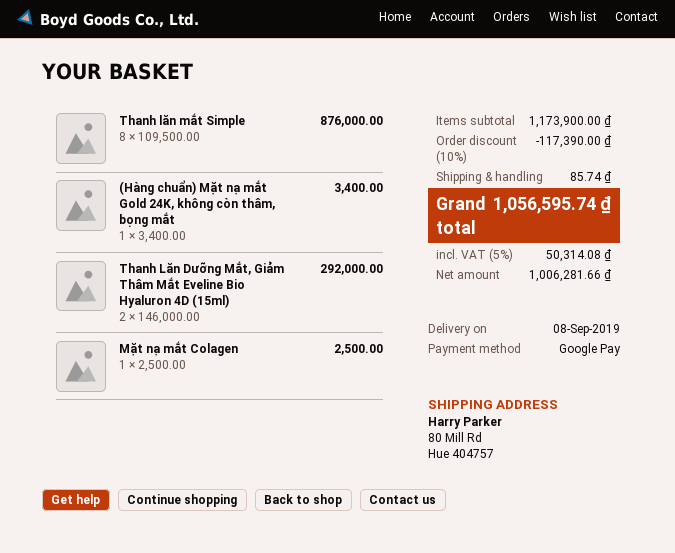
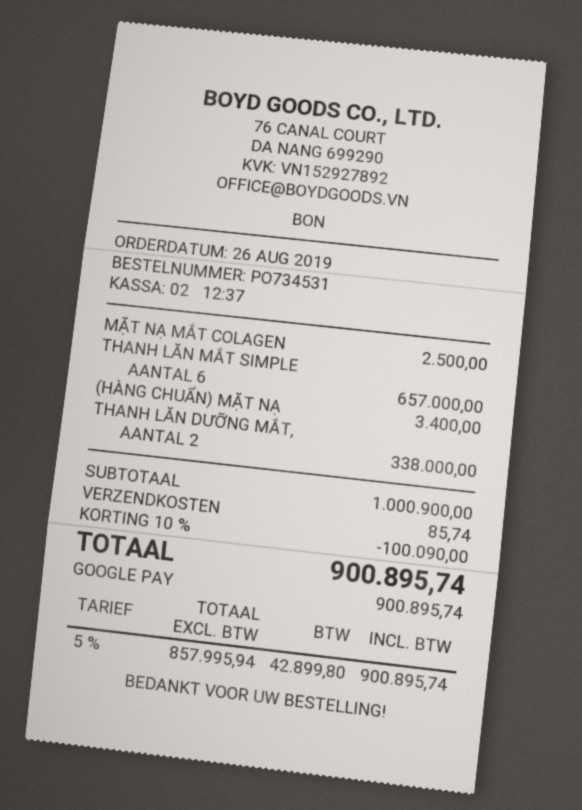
Thanh lăn mắt Simple: 8 for 876000.00 -> 6 for 657000.00
Thanh Lăn Dưỡng Mắt, Giảm Thâm Mắt Eveline Bio Hyaluron 4D (15ml): 2 for 292000.00 -> 2 for 338000.00
subtotal: 1173900.00 -> 1000900.00
discount: 10% = 117390.00 -> 10% = 100090.00
net: 1006281.66 -> 857995.94
tax: 5% = 50314.08 -> 5% = 42899.80
total: 1056595.74 -> 900895.74

